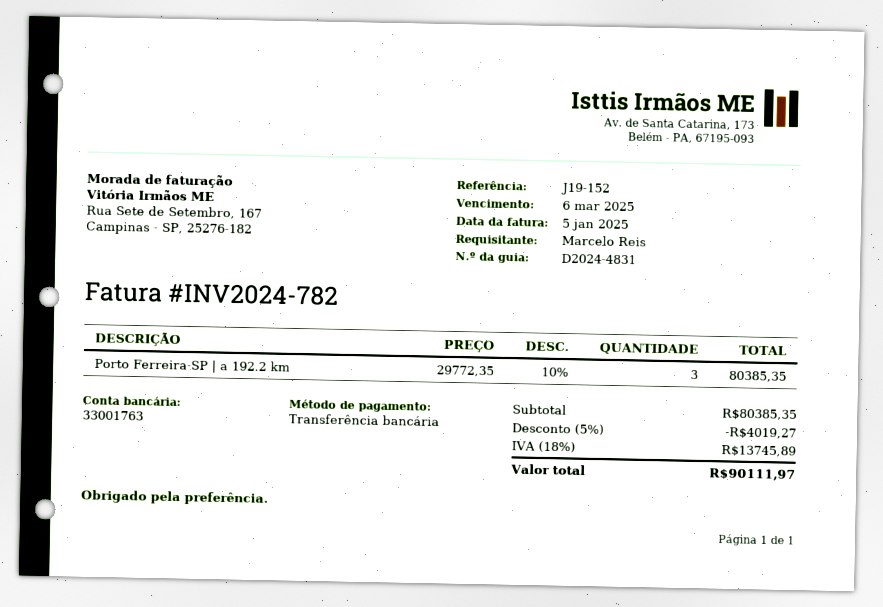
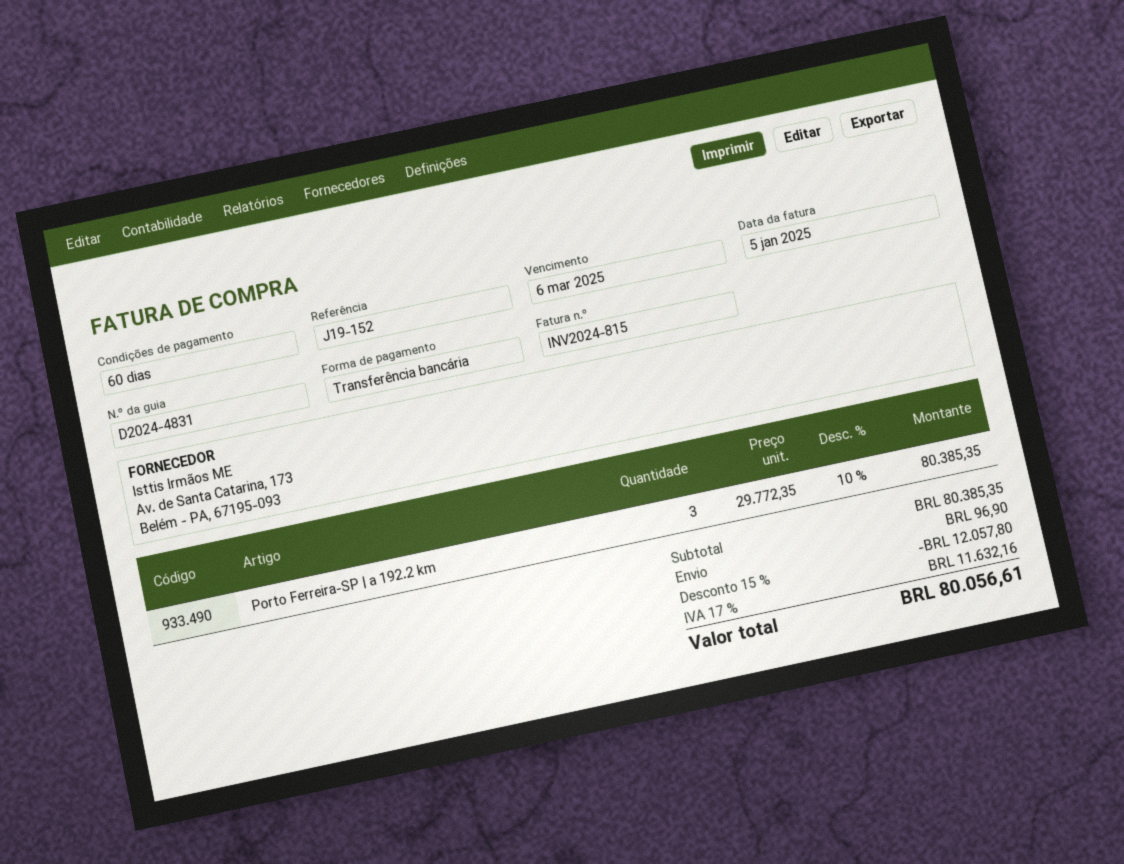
invoice number: INV2024-782 -> INV2024-815
discount: 5% = 4019.27 -> 15% = 12057.80
shipping: none -> 96.90
tax: 18% = 13745.89 -> 17% = 11632.16
total: 90111.97 -> 80056.61

